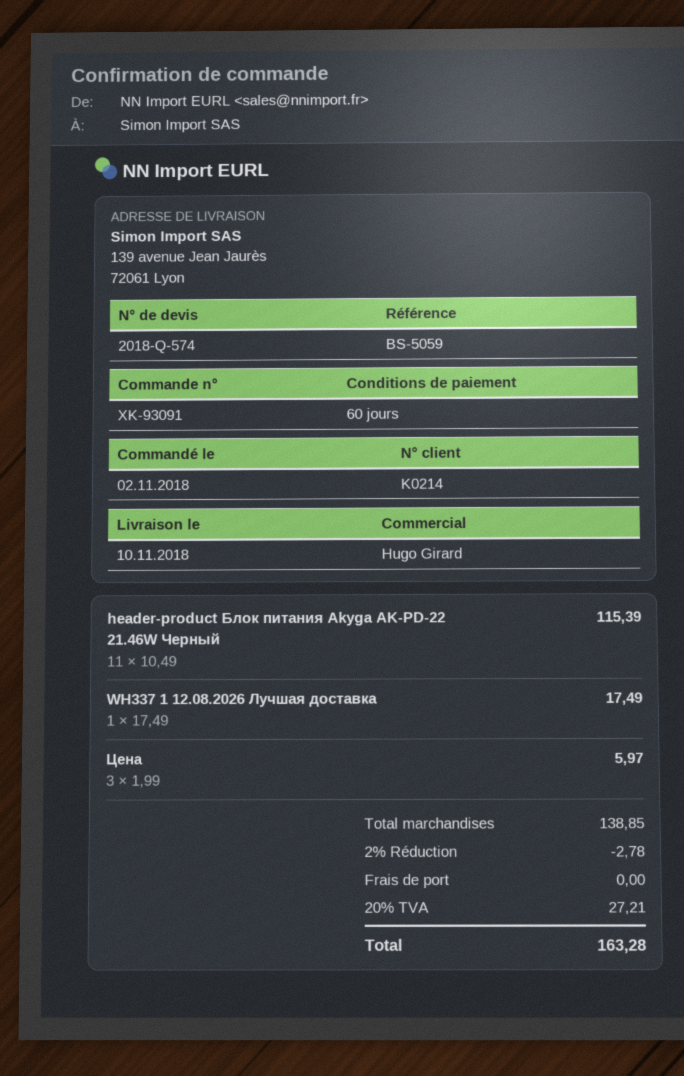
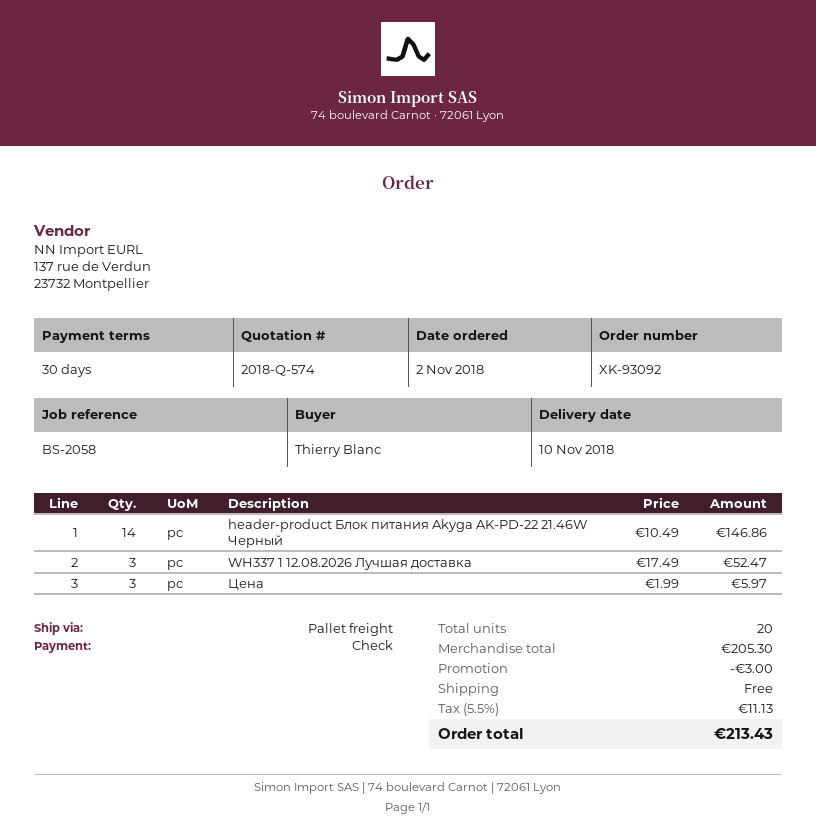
order number: XK-93091 -> XK-93092
payment terms: 60 days -> 30 days
reference: BS-5059 -> BS-2058
header-product Блок питания Akyga AK-PD-22 21.46W Черный: 11 x 10.49 = 115.39 -> 14 x 10.49 = 146.86
WH337 1 12.08.2026 Лучшая доставка: 1 x 17.49 = 17.49 -> 3 x 17.49 = 52.47
subtotal: 138.85 -> 205.30
discount: 2.78 -> 3.00
tax: 20% = 27.21 -> 5.5% = 11.13
total: 163.28 -> 213.43

